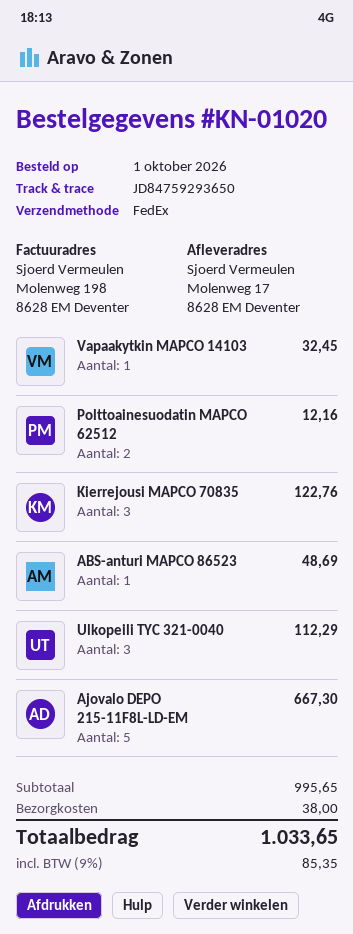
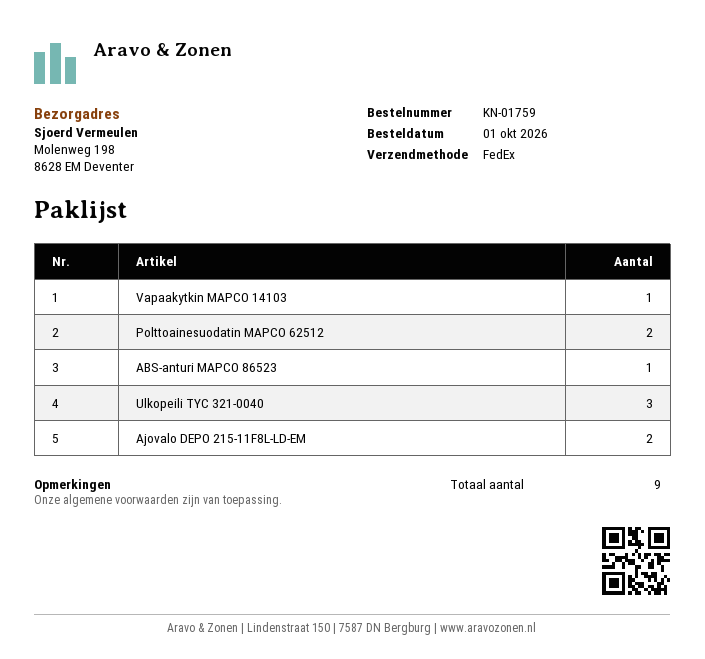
order number: KN-01020 -> KN-01759
ship to: Molenweg 17, 8628 EM Deventer -> Molenweg 198, 8628 EM Deventer
Kierrejousi MAPCO 70835: 3 -> none
Ajovalo DEPO 215-11F8L-LD-EM: 5 -> 2

